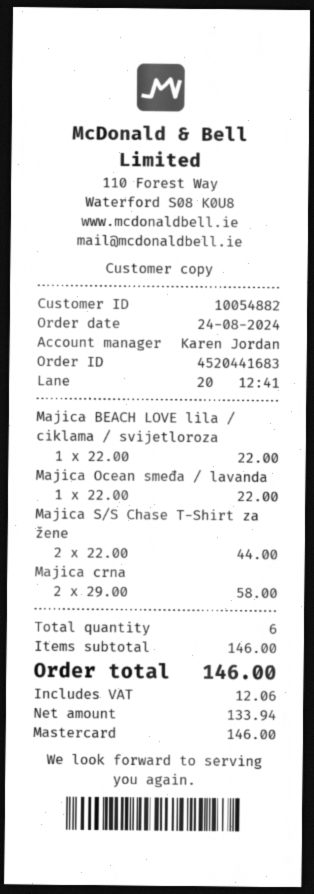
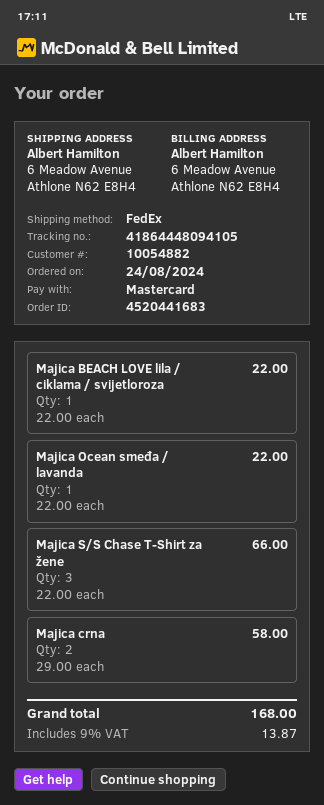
Majica S/S Chase T-Shirt za žene: 2 x 22.00 = 44.00 -> 3 x 22.00 = 66.00
tax: 12.06 -> 13.87
total: 146.00 -> 168.00

